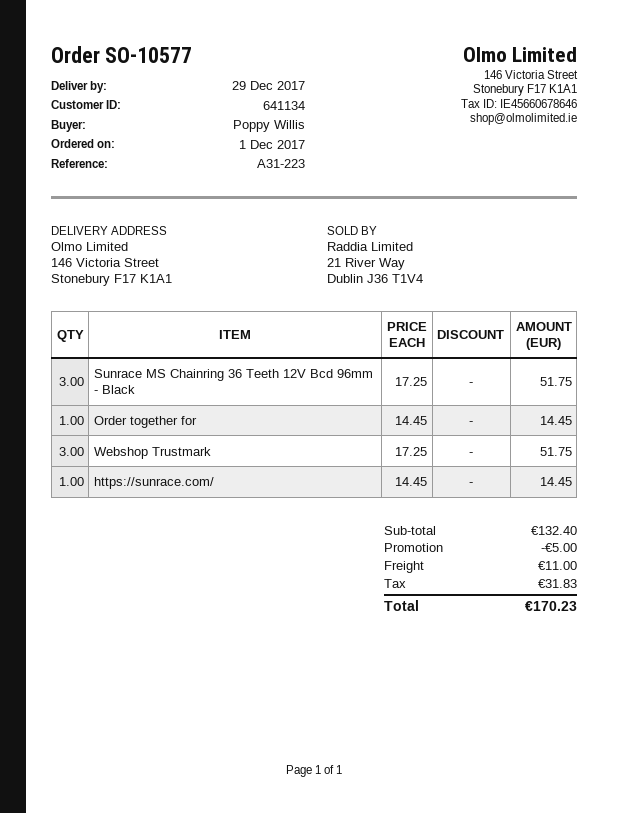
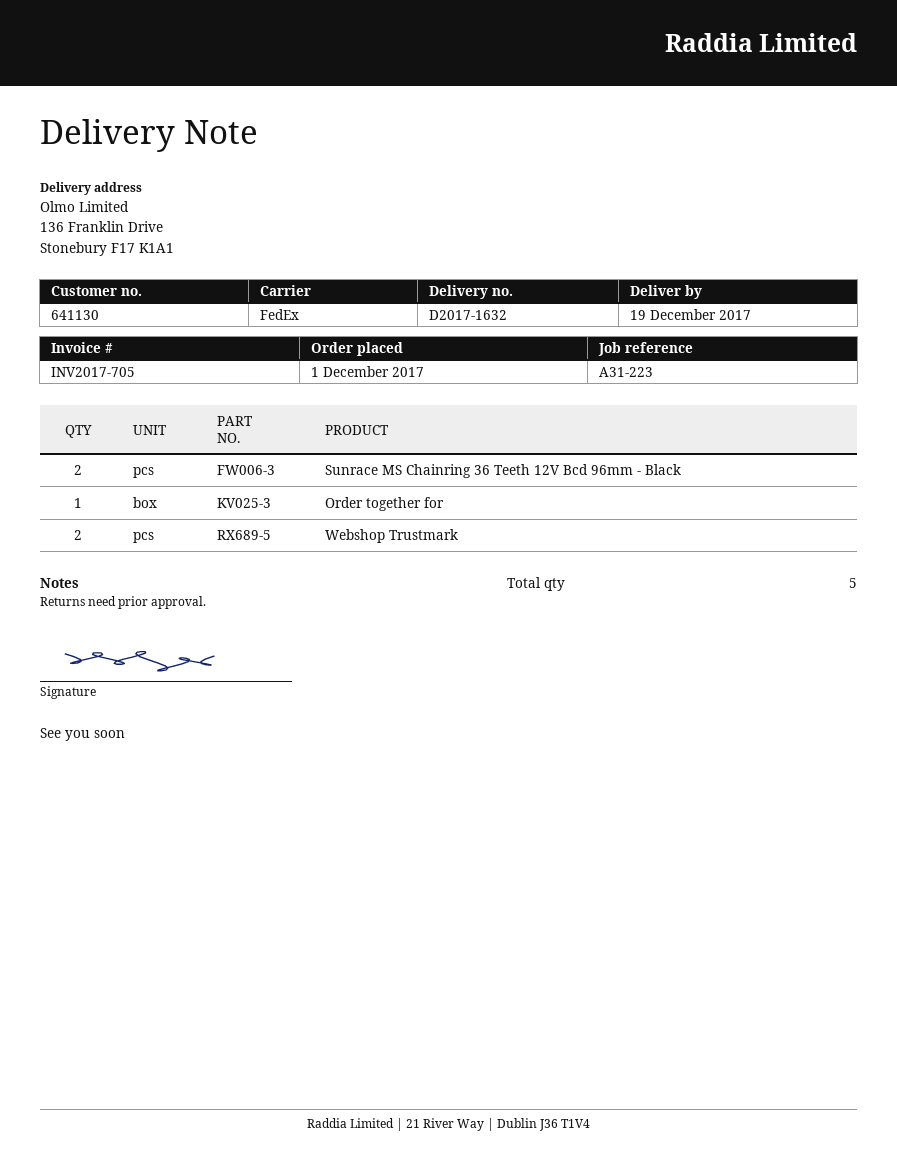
delivery date: 2017-12-29 -> 2017-12-19
customer number: 641134 -> 641130
ship to: 146 Victoria Street, Stonebury F17 K1A1 -> 136 Franklin Drive, Stonebury F17 K1A1
Sunrace MS Chainring 36 Teeth 12V Bcd 96mm - Black: 3 -> 2
Webshop Trustmark: 3 -> 2
https://sunrace.com/: 1 -> none

